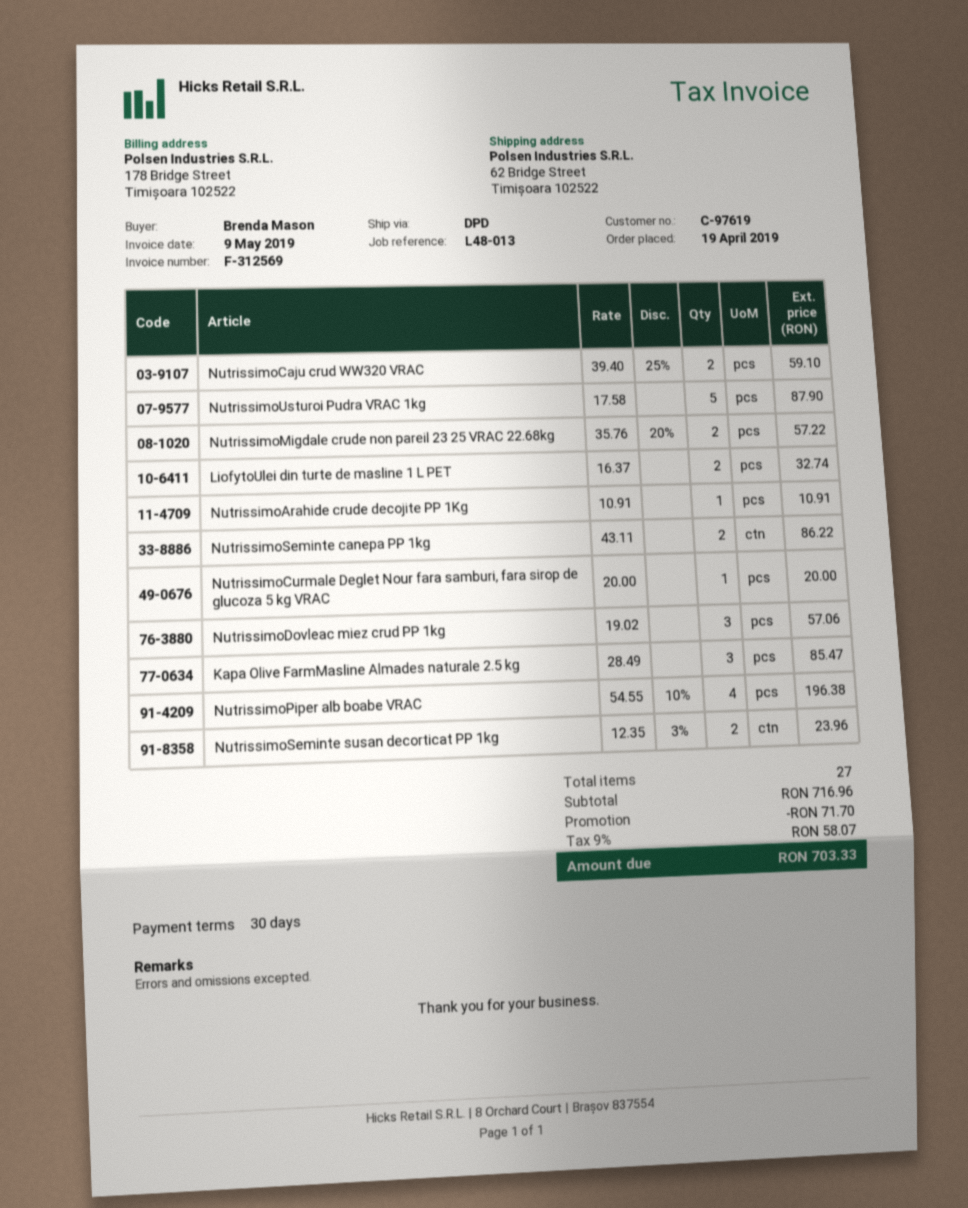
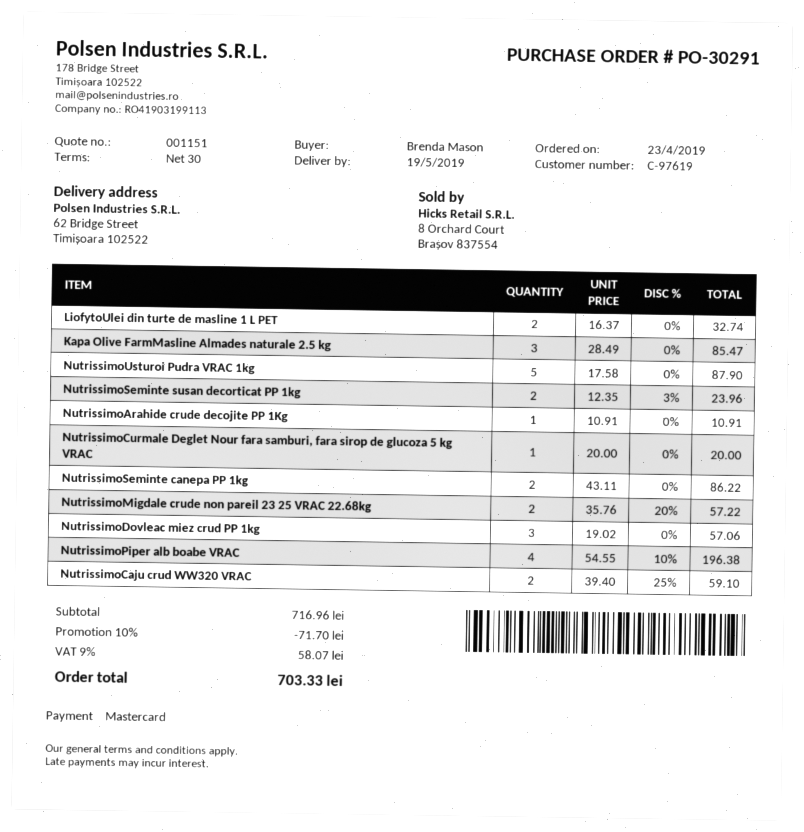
order date: 2019-04-19 -> 2019-04-23

